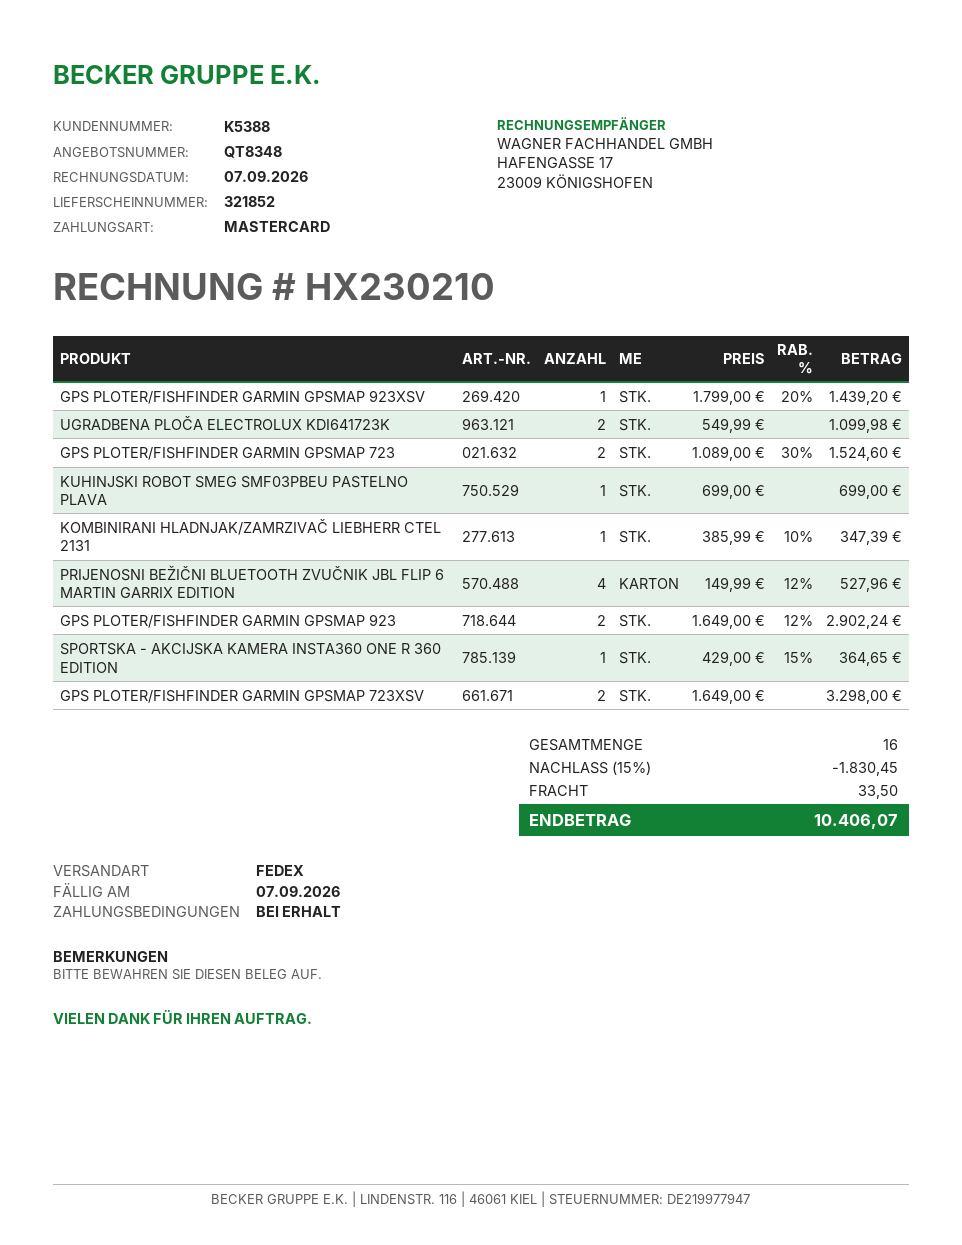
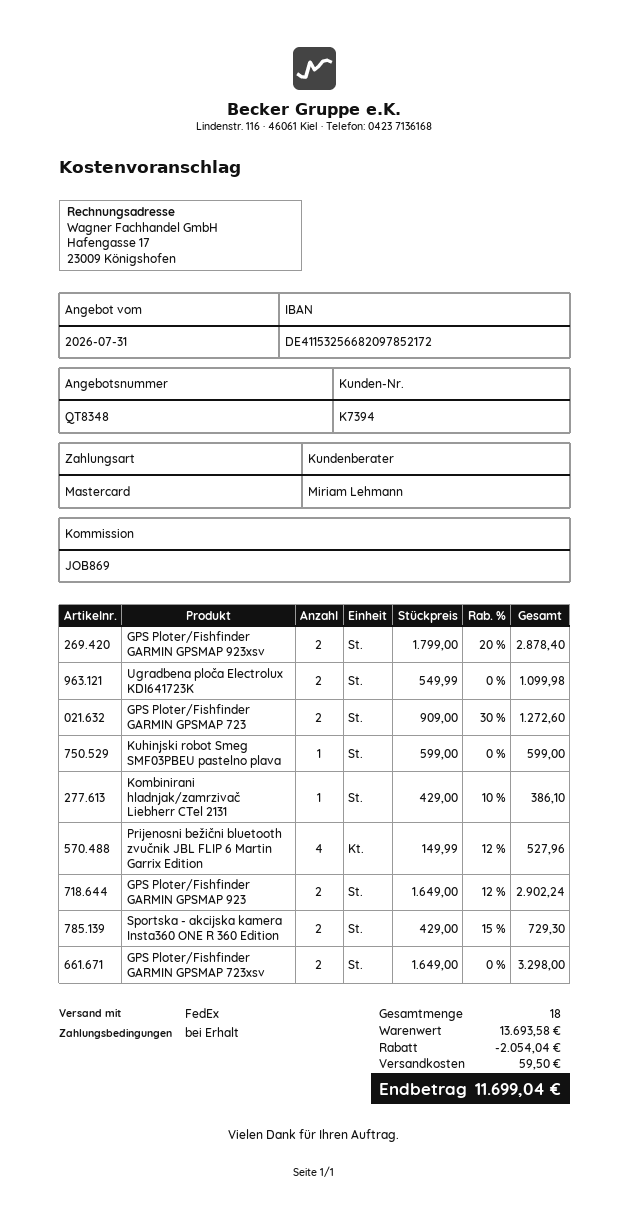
customer number: K5388 -> K7394
GPS PLOTER/FISHFINDER GARMIN GPSMAP 923XSV: 1 x 1799.00 - 20% = 1439.20 -> 2 x 1799.00 - 20% = 2878.40
GPS PLOTER/FISHFINDER GARMIN GPSMAP 723: 2 x 1089.00 - 30% = 1524.60 -> 2 x 909.00 - 30% = 1272.60
KUHINJSKI ROBOT SMEG SMF03PBEU PASTELNO PLAVA: 1 x 699.00 = 699.00 -> 1 x 599.00 = 599.00
KOMBINIRANI HLADNJAK/ZAMRZIVAČ LIEBHERR CTEL 2131: 1 x 385.99 - 10% = 347.39 -> 1 x 429.00 - 10% = 386.10
SPORTSKA - AKCIJSKA KAMERA INSTA360 ONE R 360 EDITION: 1 x 429.00 - 15% = 364.65 -> 2 x 429.00 - 15% = 729.30
total quantity: 16 -> 18
discount: 1830.45 -> 2054.04
shipping: 33.50 -> 59.50
total: 10406.07 -> 11699.04

